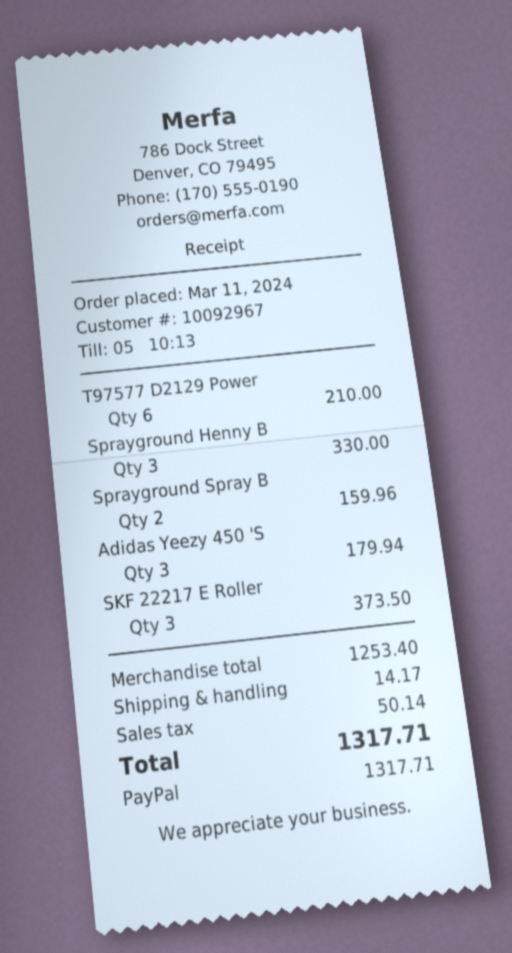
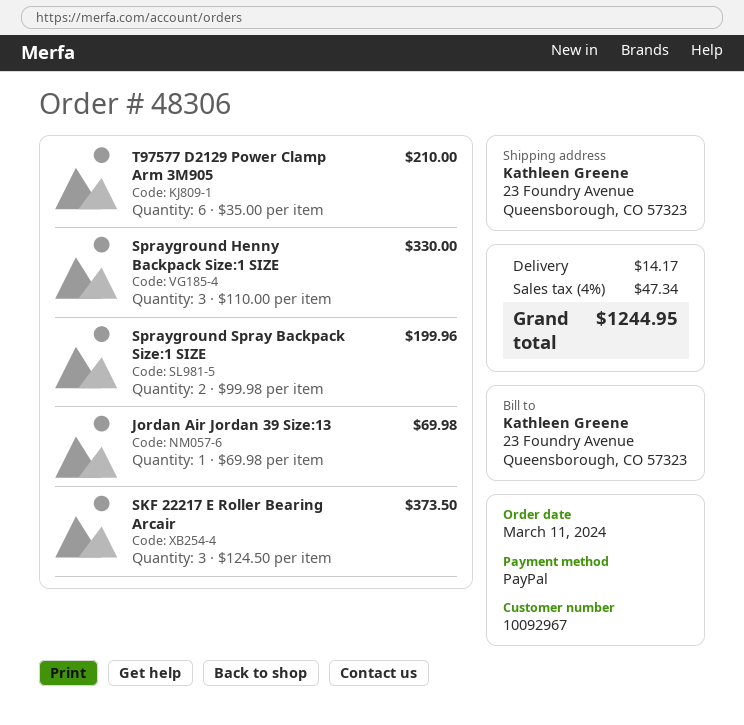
Sprayground Spray B: 2 for 159.96 -> 2 for 199.96
Adidas Yeezy 450 'S: 3 for 179.94 -> none
Jordan Air Jordan 39 Size:13: none -> 1 for 69.98
tax: 50.14 -> 47.34
total: 1317.71 -> 1244.95

